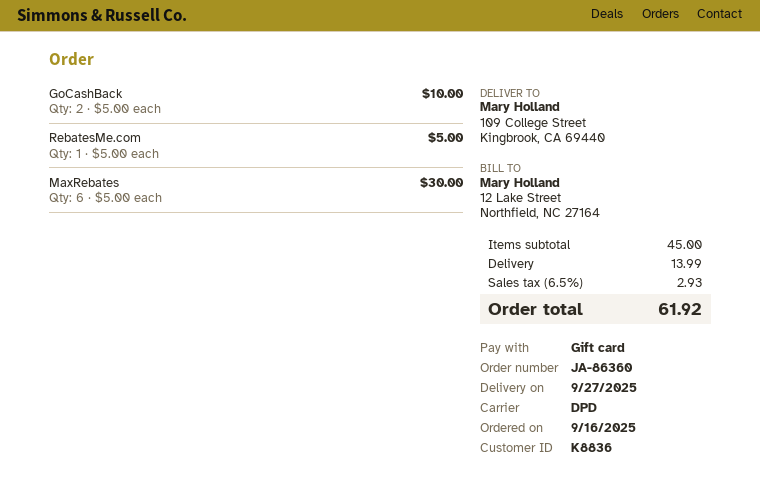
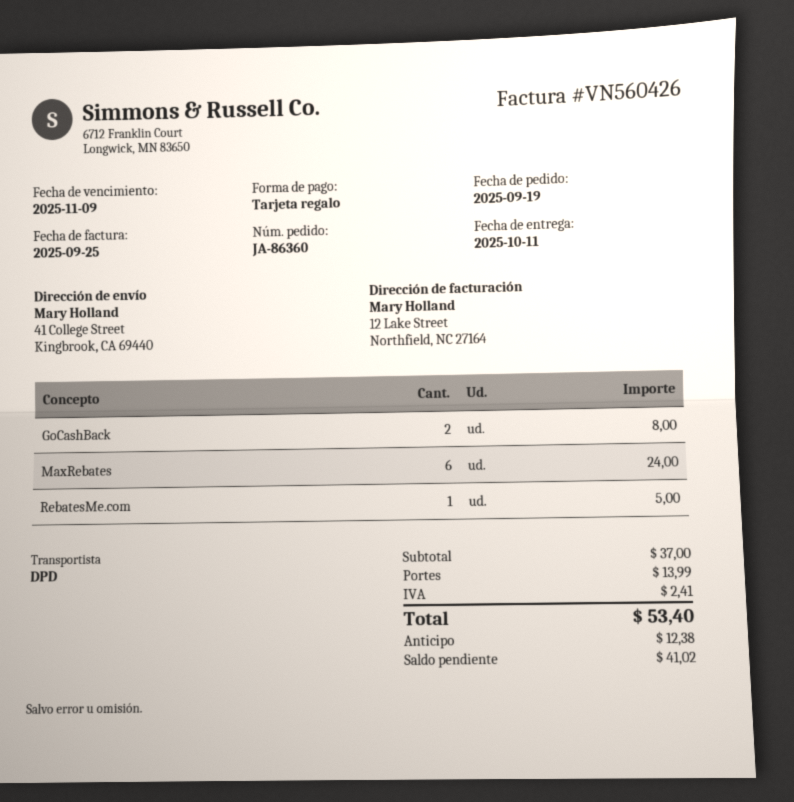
order date: 2025-09-16 -> 2025-09-19
delivery date: 2025-09-27 -> 2025-10-11
ship to: 109 College Street, Kingbrook, CA 69440 -> 41 College Street, Kingbrook, CA 69440
GoCashBack: 2 for 10.00 -> 2 for 8.00
MaxRebates: 6 for 30.00 -> 6 for 24.00
subtotal: 45.00 -> 37.00
tax: 2.93 -> 2.41
total: 61.92 -> 53.40

